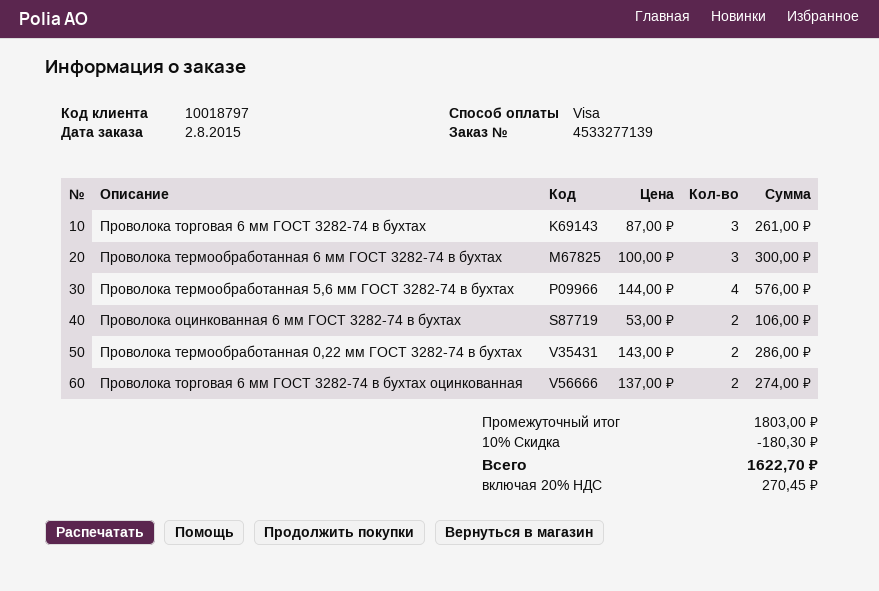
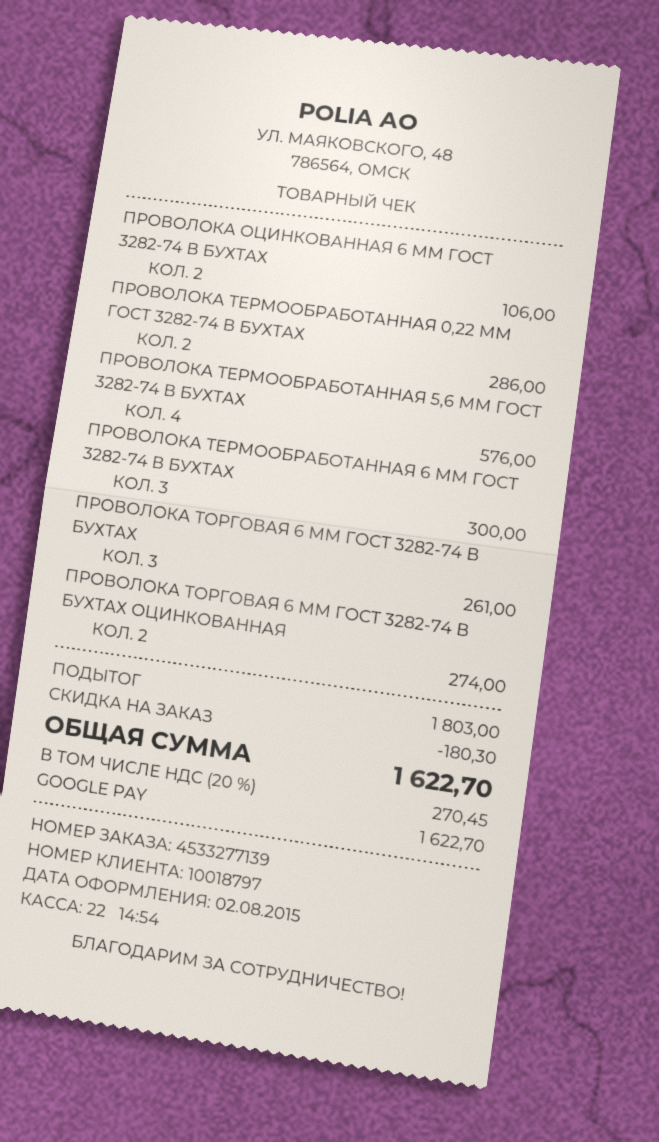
payment method: Visa -> Google Pay

